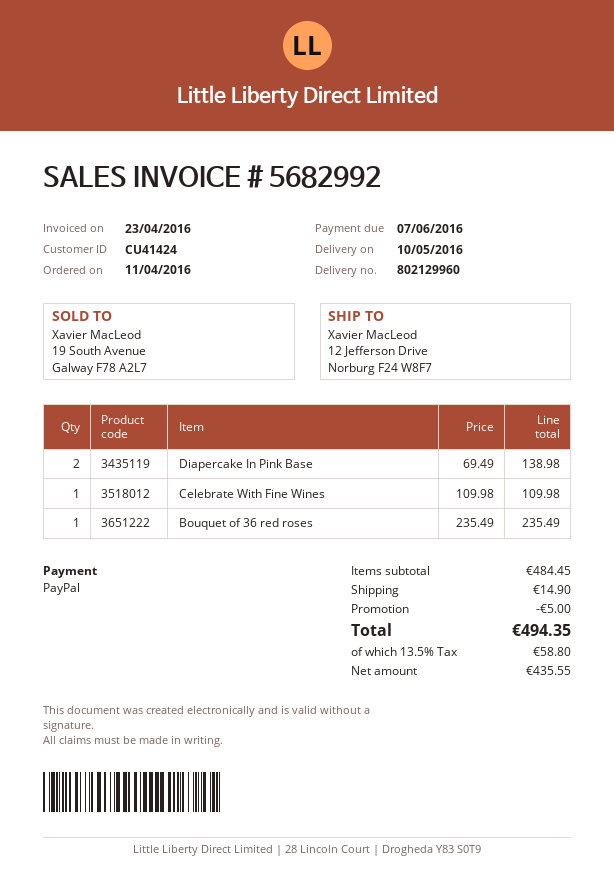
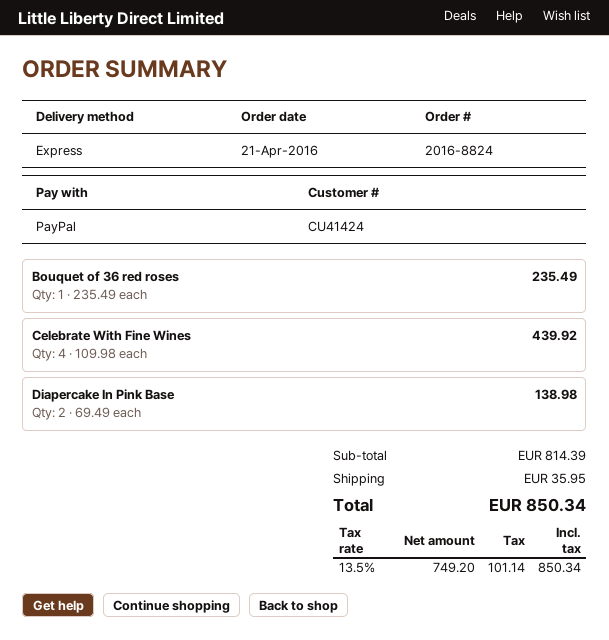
order date: 2016-04-11 -> 2016-04-21
Celebrate With Fine Wines: 1 x 109.98 = 109.98 -> 4 x 109.98 = 439.92
subtotal: 484.45 -> 814.39
discount: 5.00 -> none
shipping: 14.90 -> 35.95
net: 435.55 -> 749.20
tax: 13.5% = 58.80 -> 13.5% = 101.14
total: 494.35 -> 850.34

